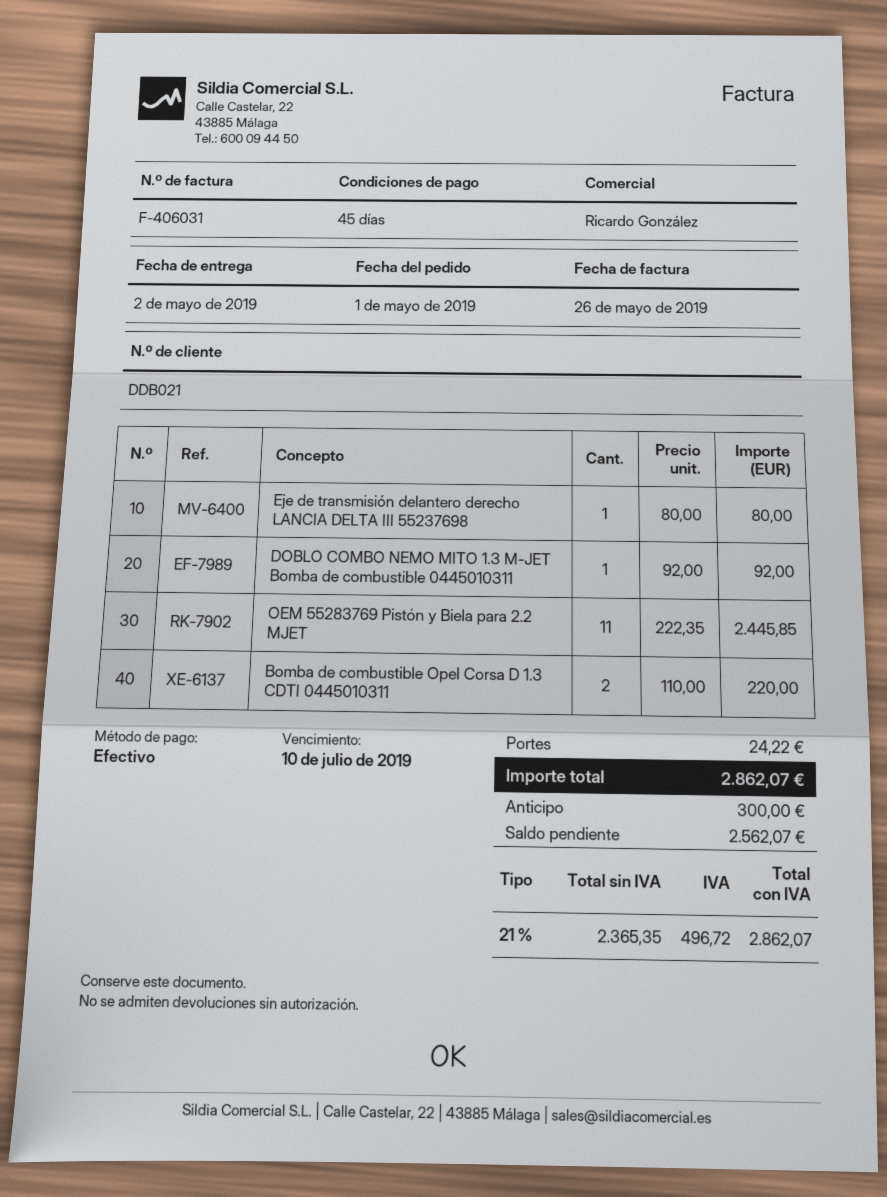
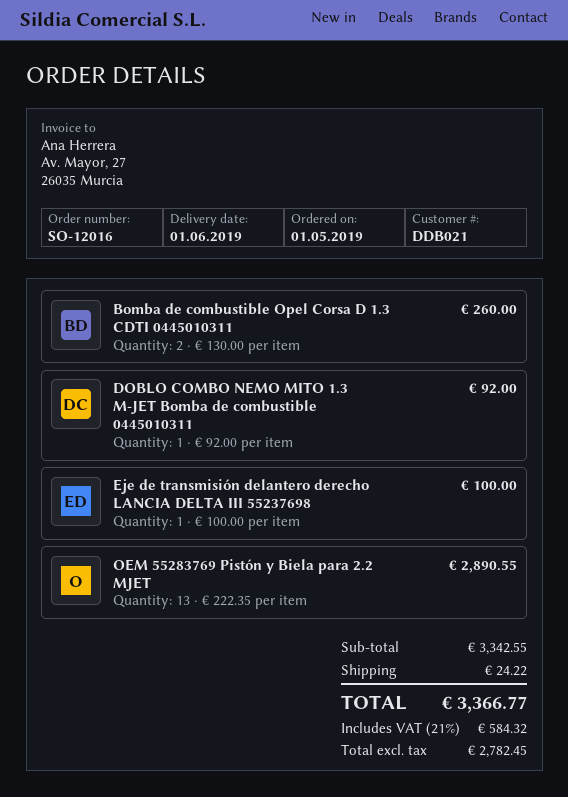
delivery date: 2019-05-02 -> 2019-06-01
Eje de transmisión delantero derecho LANCIA DELTA III 55237698: 1 x 80.00 = 80.00 -> 1 x 100.00 = 100.00
OEM 55283769 Pistón y Biela para 2.2 MJET: 11 x 222.35 = 2445.85 -> 13 x 222.35 = 2890.55
Bomba de combustible Opel Corsa D 1.3 CDTI 0445010311: 2 x 110.00 = 220.00 -> 2 x 130.00 = 260.00
net: 2365.35 -> 2782.45
tax: 21% = 496.72 -> 21% = 584.32
total: 2862.07 -> 3366.77

